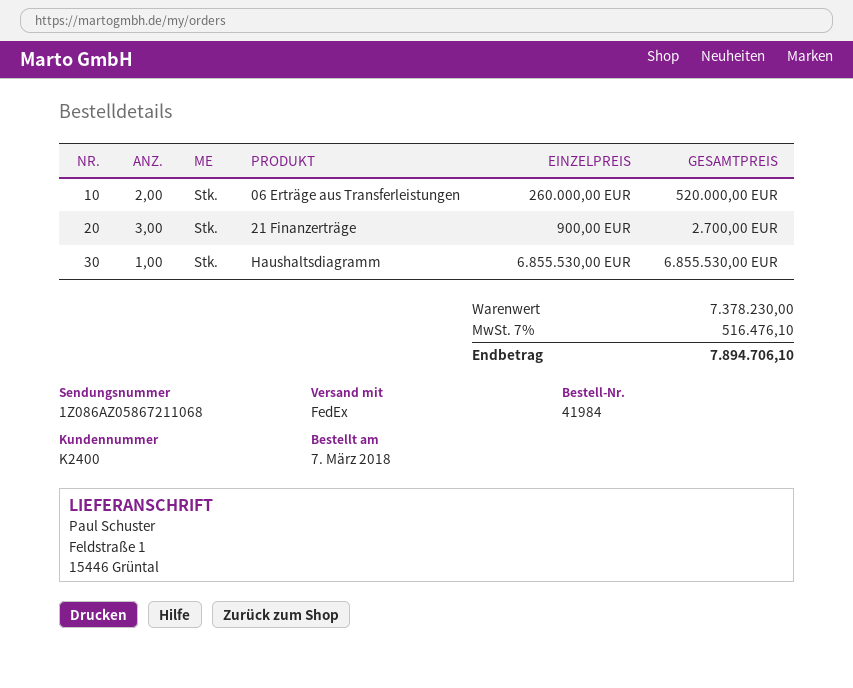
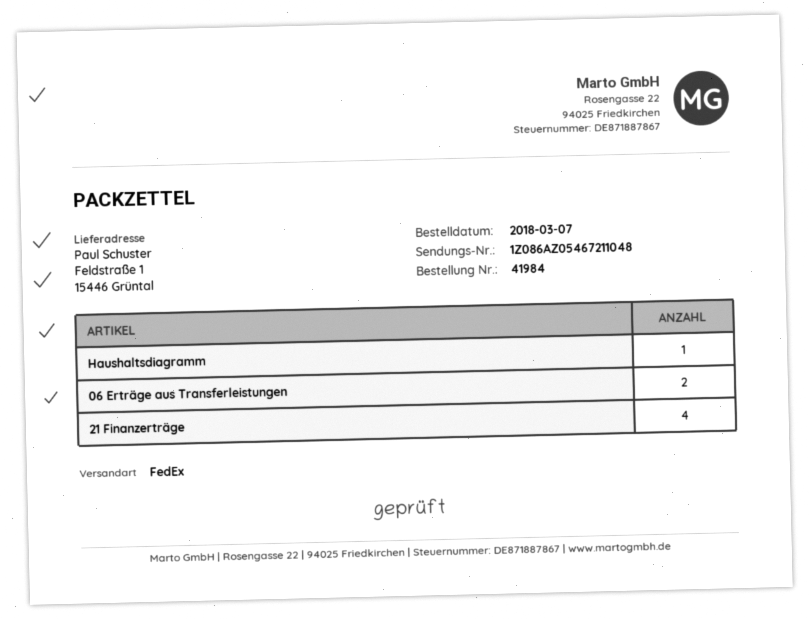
tracking number: 1Z086AZ05867211068 -> 1Z086AZ05467211048
21 Finanzerträge: 3 -> 4

